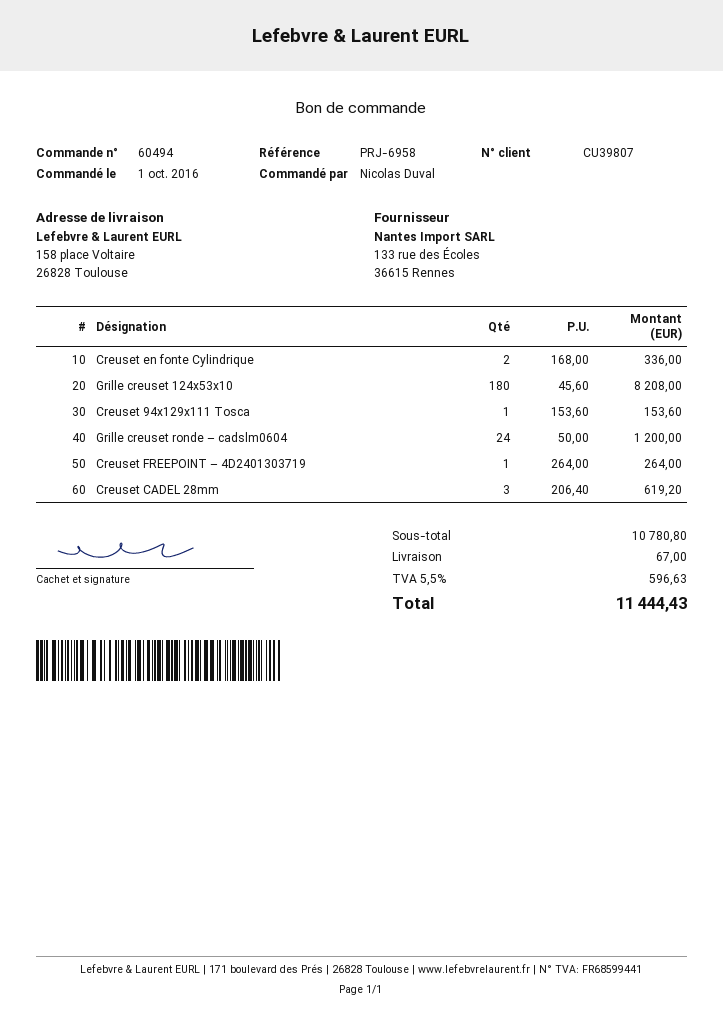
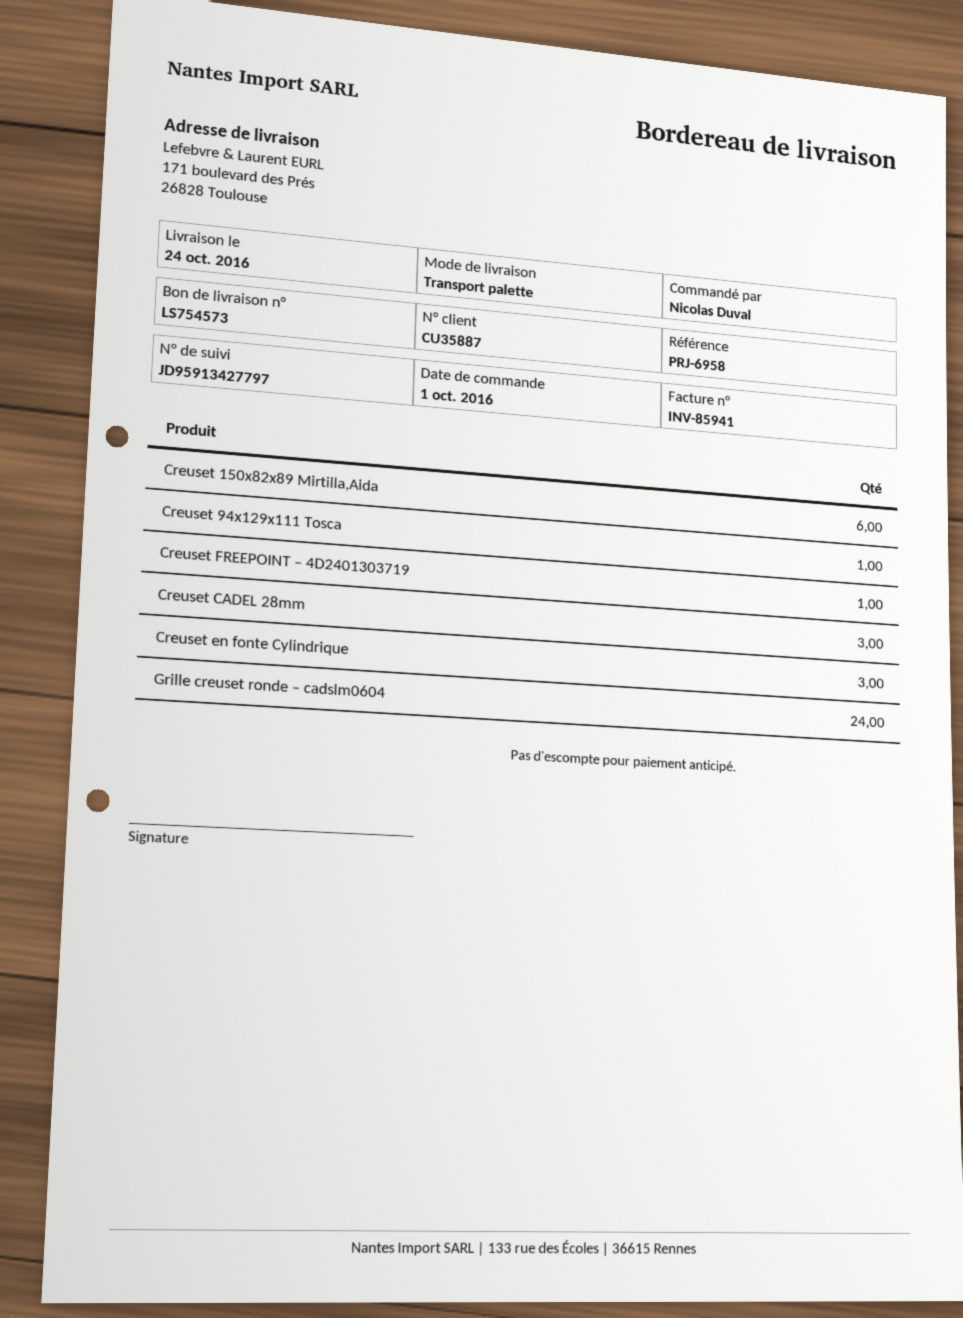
customer number: CU39807 -> CU35887
ship to: 158 place Voltaire, 26828 Toulouse -> 171 boulevard des Prés, 26828 Toulouse
Creuset en fonte Cylindrique: 2 -> 3
Grille creuset 124x53x10: 180 -> none
Creuset 150x82x89 Mirtilla,Aida: none -> 6

